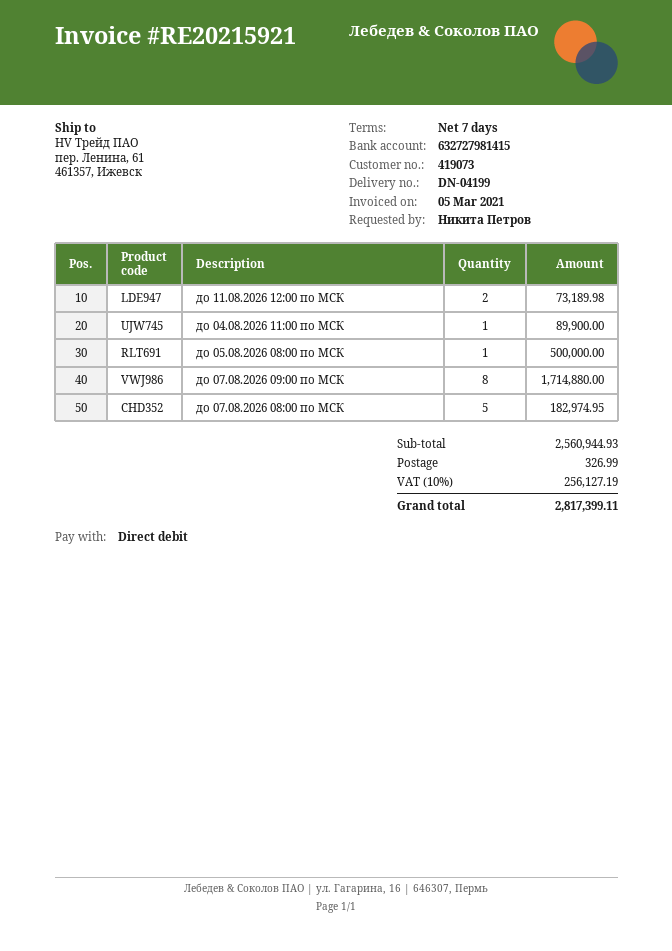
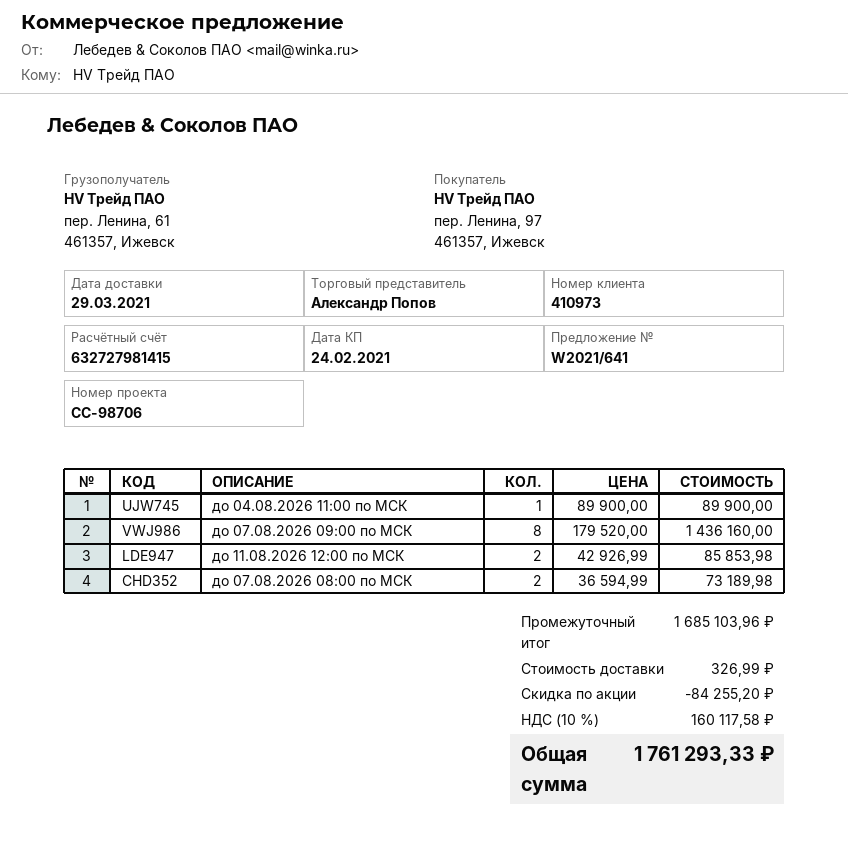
customer number: 419073 -> 410973
до 11.08.2026 12:00 по МСК: 2 for 73189.98 -> 2 for 85853.98
до 05.08.2026 08:00 по МСК: 1 for 500000.00 -> none
до 07.08.2026 09:00 по МСК: 8 for 1714880.00 -> 8 for 1436160.00
до 07.08.2026 08:00 по МСК: 5 for 182974.95 -> 2 for 73189.98
subtotal: 2560944.93 -> 1685103.96
discount: none -> 84255.20
tax: 10% = 256127.19 -> 10% = 160117.58
total: 2817399.11 -> 1761293.33

